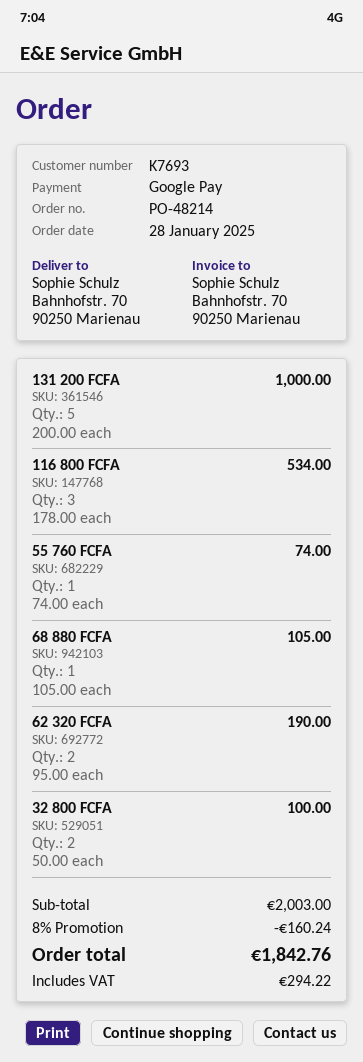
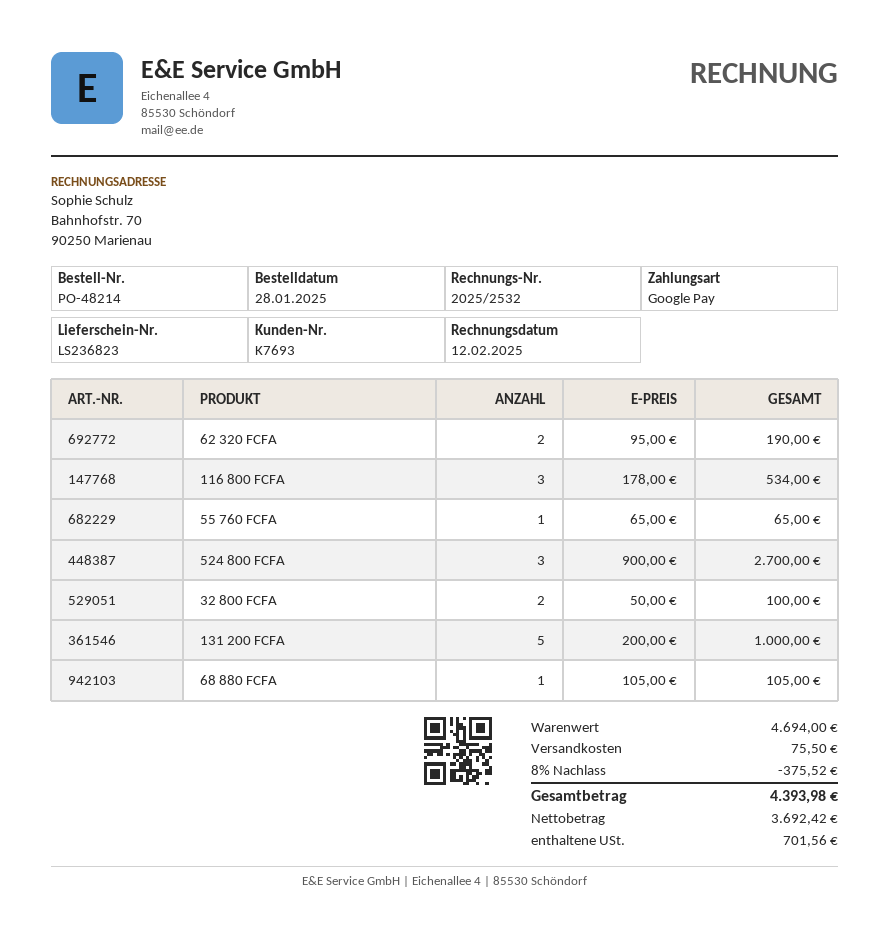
55 760 FCFA: 1 x 74.00 = 74.00 -> 1 x 65.00 = 65.00
524 800 FCFA: none -> 3 x 900.00 = 2700.00
subtotal: 2003.00 -> 4694.00
discount: 8% = 160.24 -> 8% = 375.52
shipping: none -> 75.50
tax: 294.22 -> 701.56
total: 1842.76 -> 4393.98

